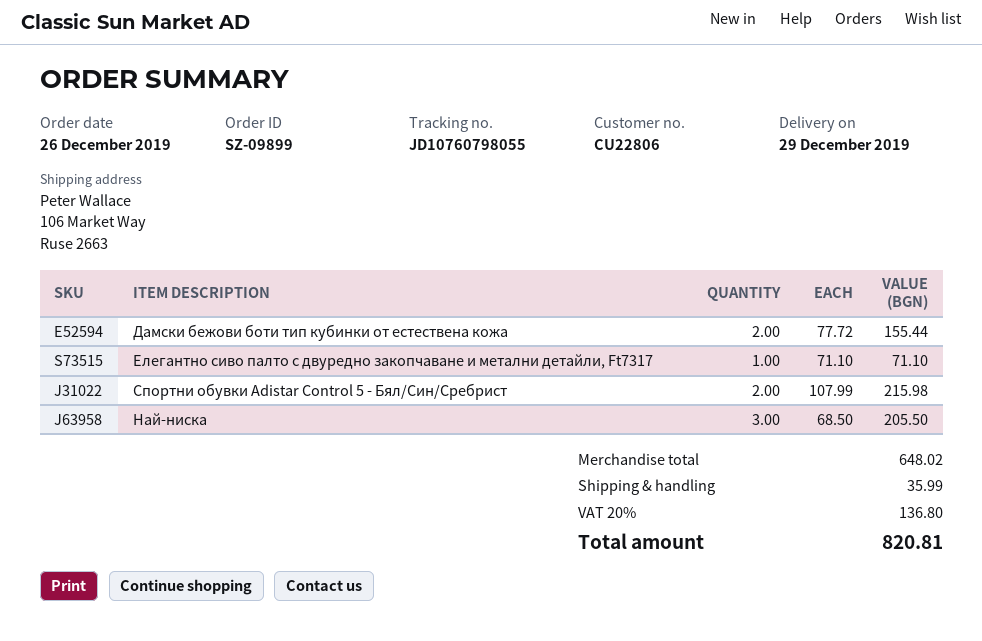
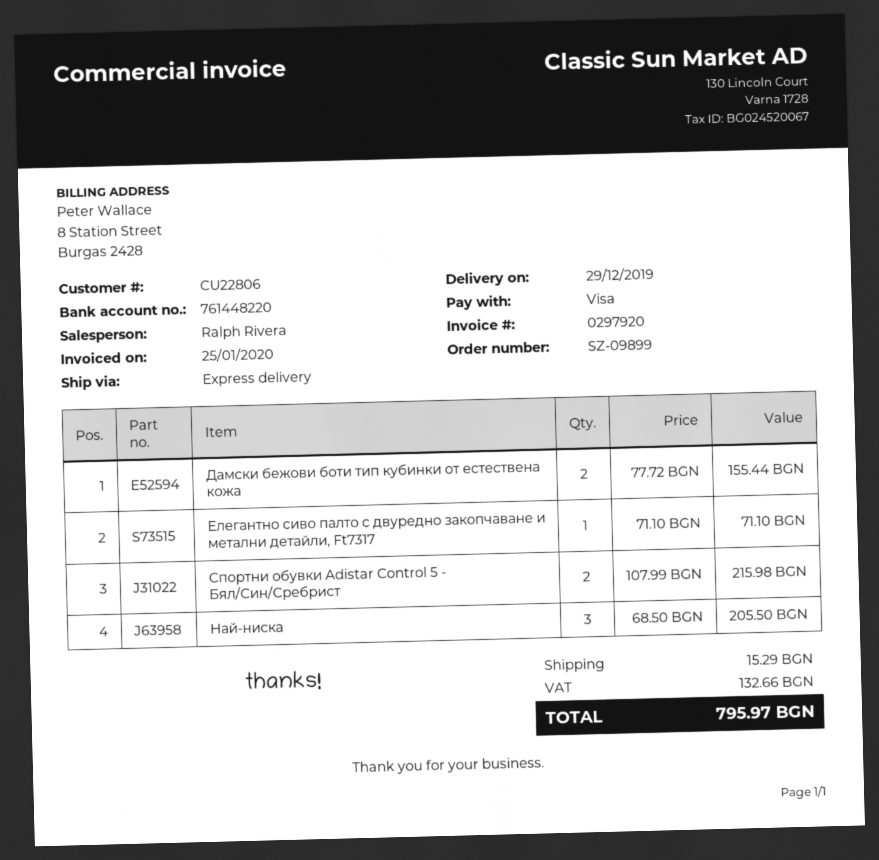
shipping: 35.99 -> 15.29
tax: 136.80 -> 132.66
total: 820.81 -> 795.97

